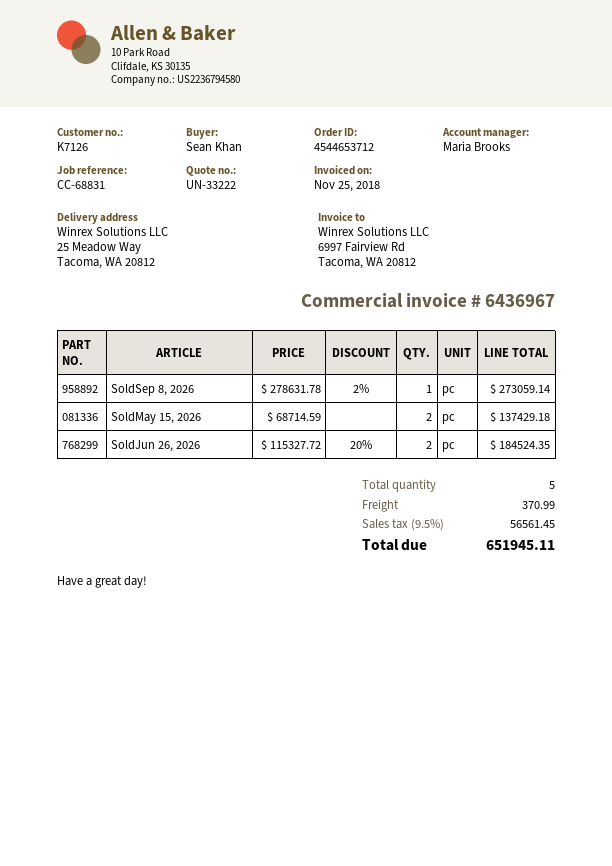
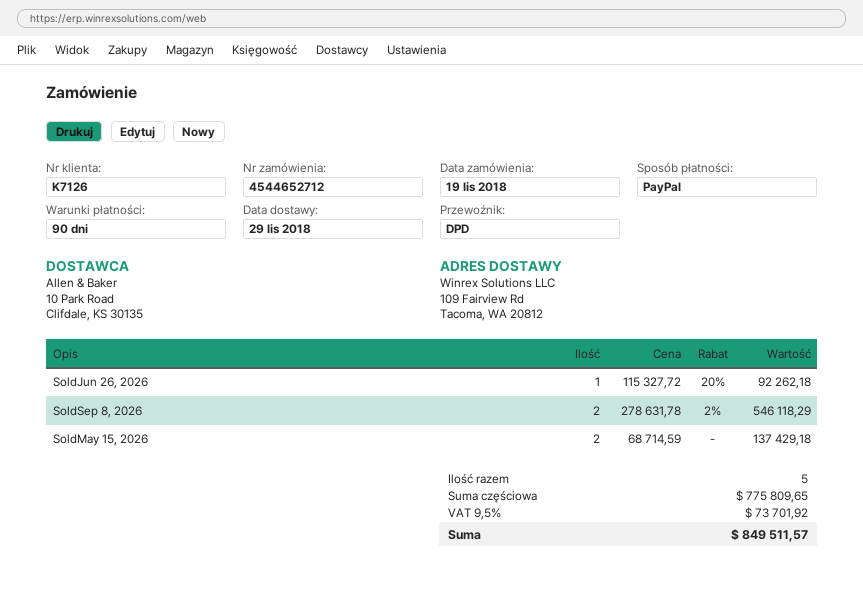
order number: 4544653712 -> 4544652712
ship to: 25 Meadow Way, Tacoma, WA 20812 -> 109 Fairview Rd, Tacoma, WA 20812
SoldSep 8, 2026: 1 x 278631.78 - 2% = 273059.14 -> 2 x 278631.78 - 2% = 546118.29
SoldJun 26, 2026: 2 x 115327.72 - 20% = 184524.35 -> 1 x 115327.72 - 20% = 92262.18
shipping: 370.99 -> none
tax: 9.5% = 56561.45 -> 9.5% = 73701.92
total: 651945.11 -> 849511.57

